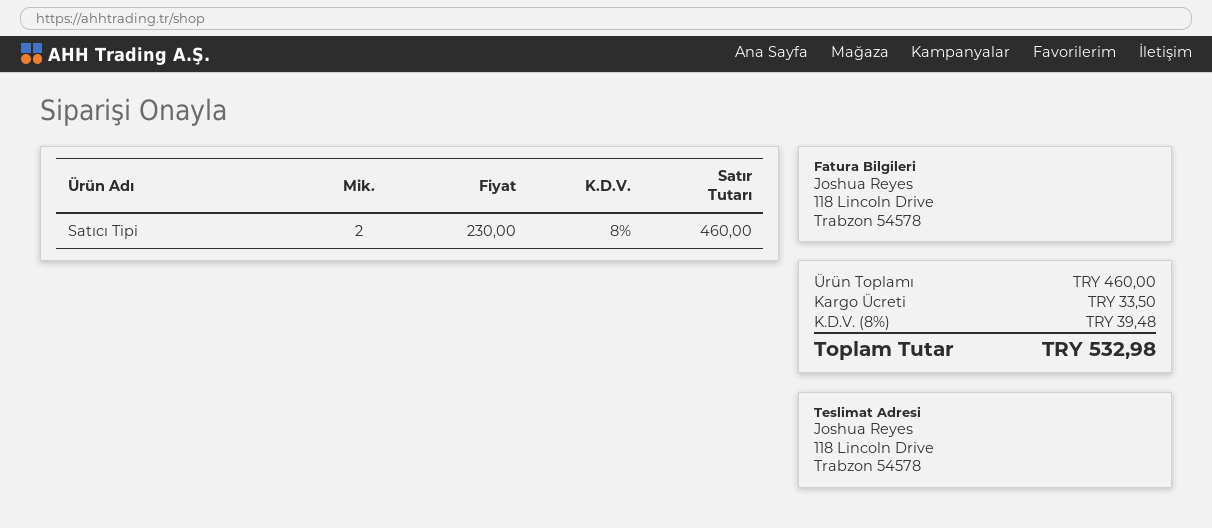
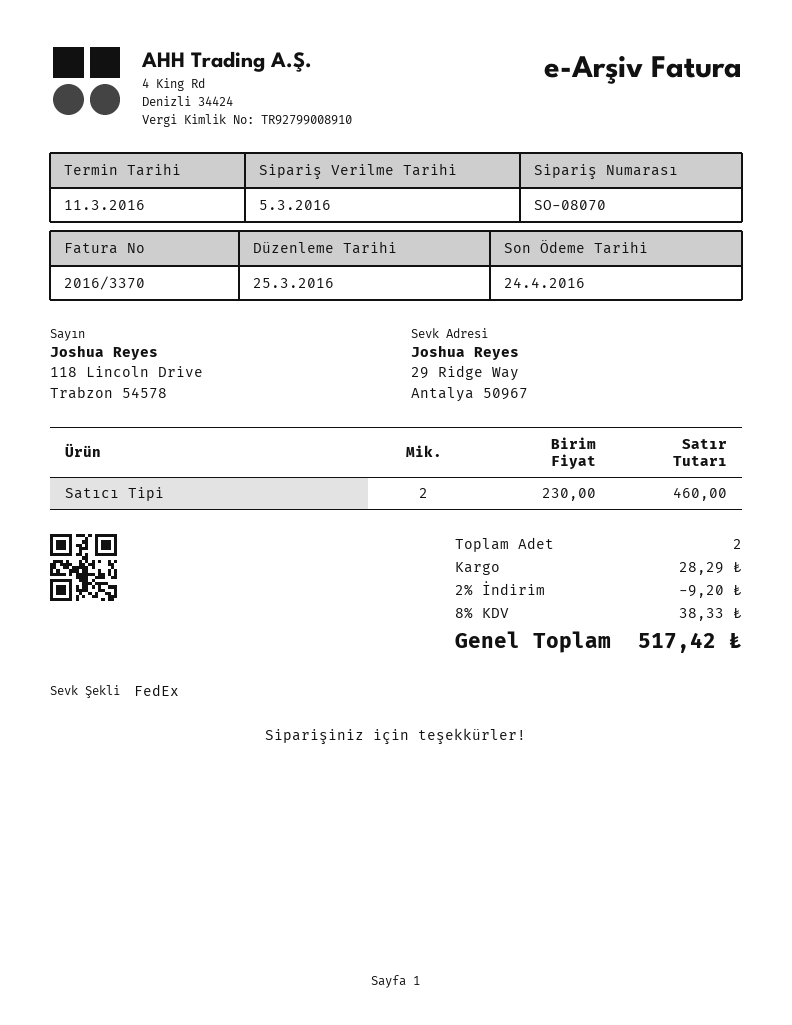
ship to: 118 Lincoln Drive, Trabzon 54578 -> 29 Ridge Way, Antalya 50967
discount: none -> 2% = 9.20
shipping: 33.50 -> 28.29
tax: 8% = 39.48 -> 8% = 38.33
total: 532.98 -> 517.42

